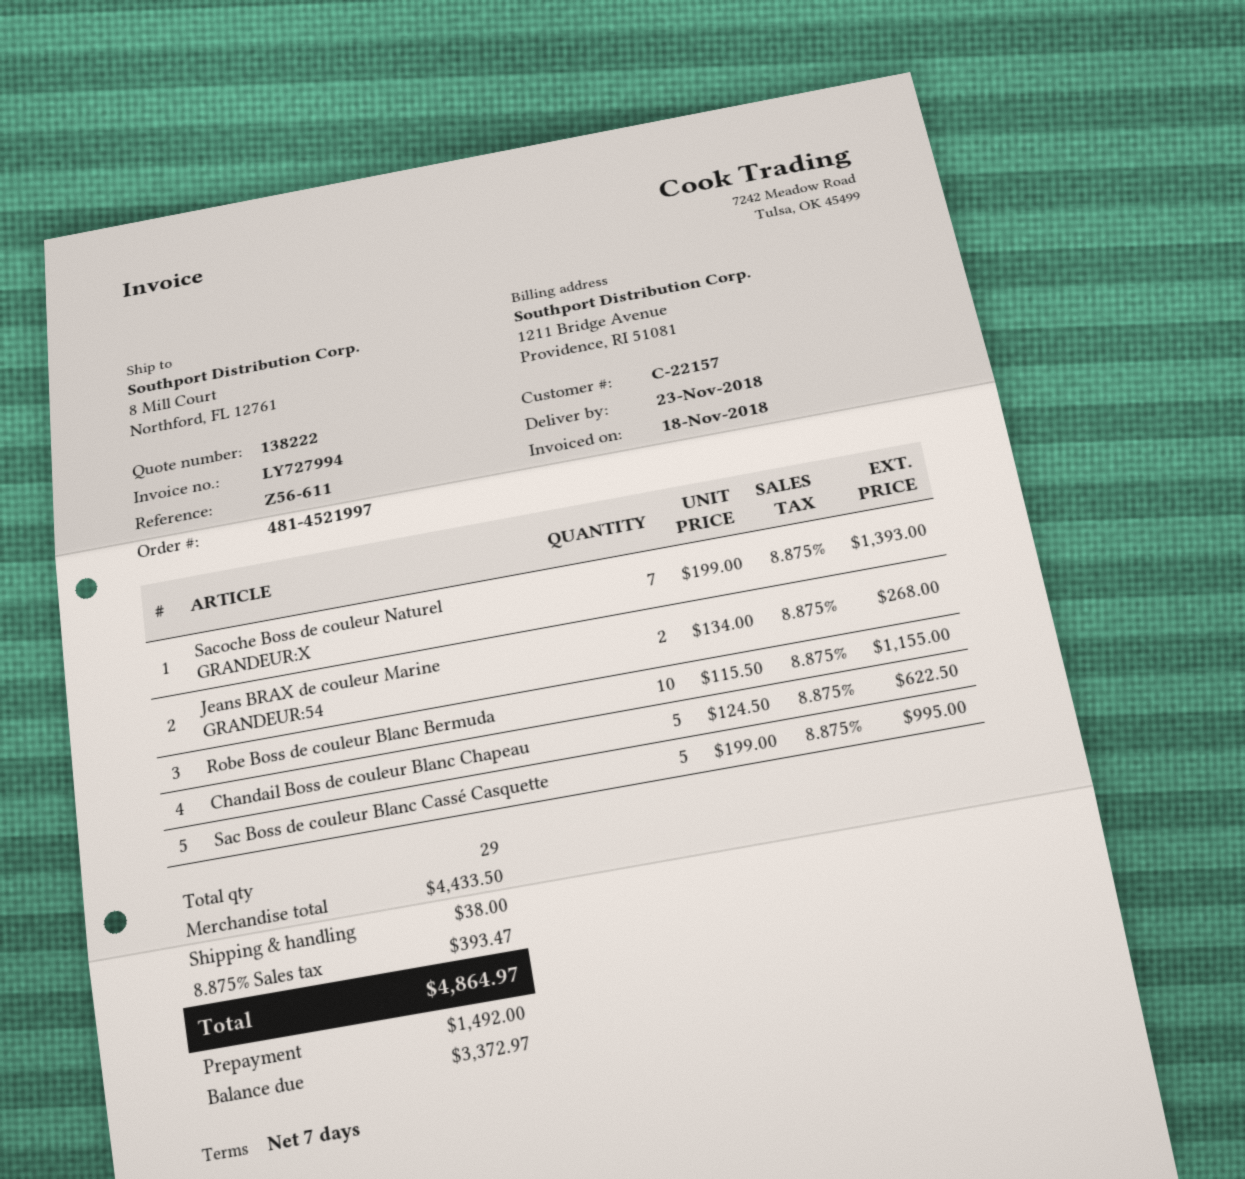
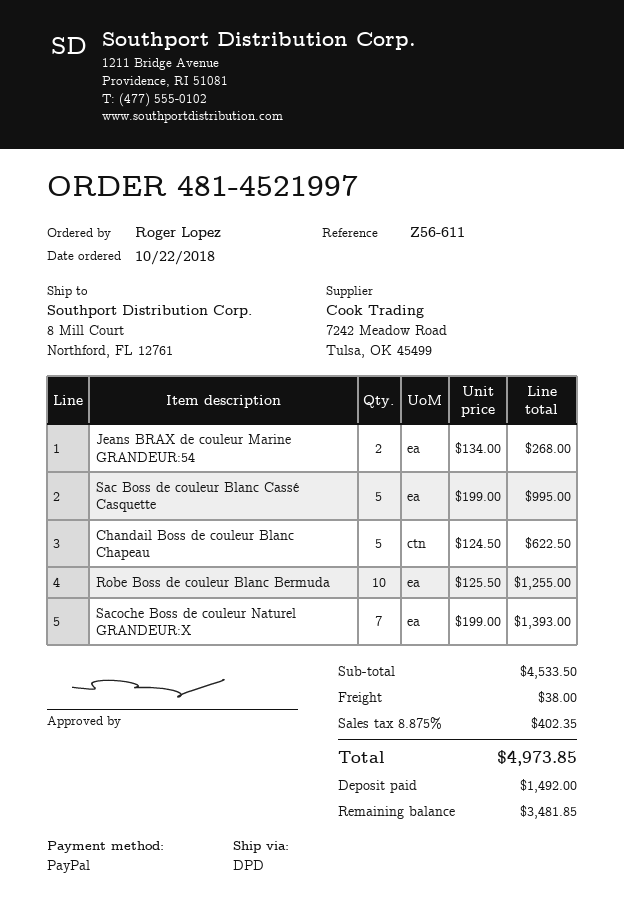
Robe Boss de couleur Blanc Bermuda: 10 x 115.50 = 1155.00 -> 10 x 125.50 = 1255.00
subtotal: 4433.50 -> 4533.50
tax: 8.875% = 393.47 -> 8.875% = 402.35
total: 4864.97 -> 4973.85
balance: 3372.97 -> 3481.85

